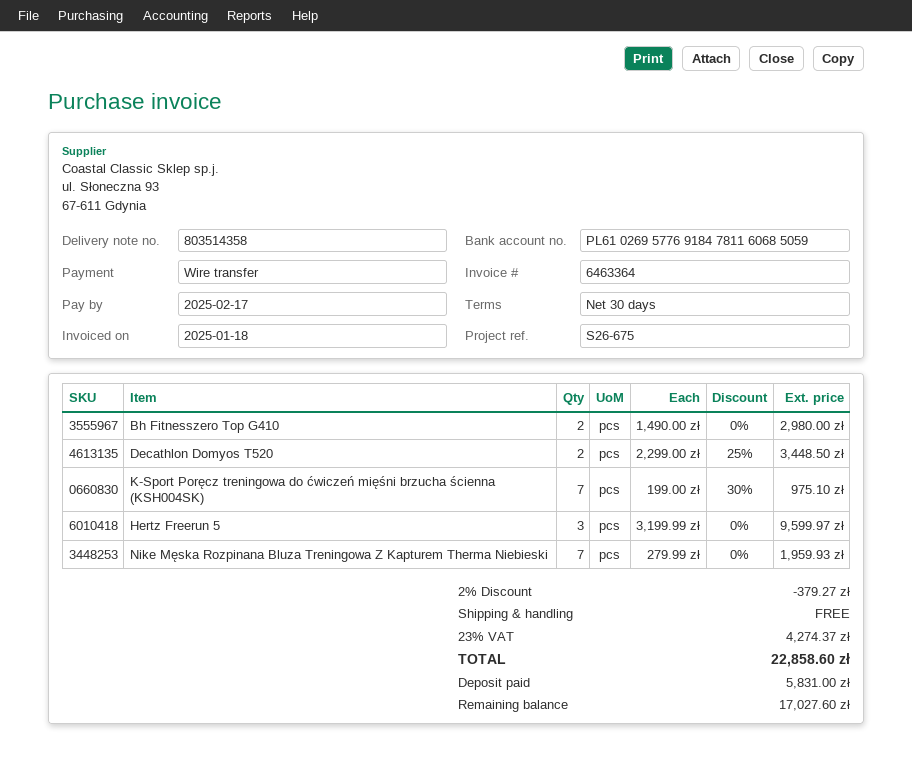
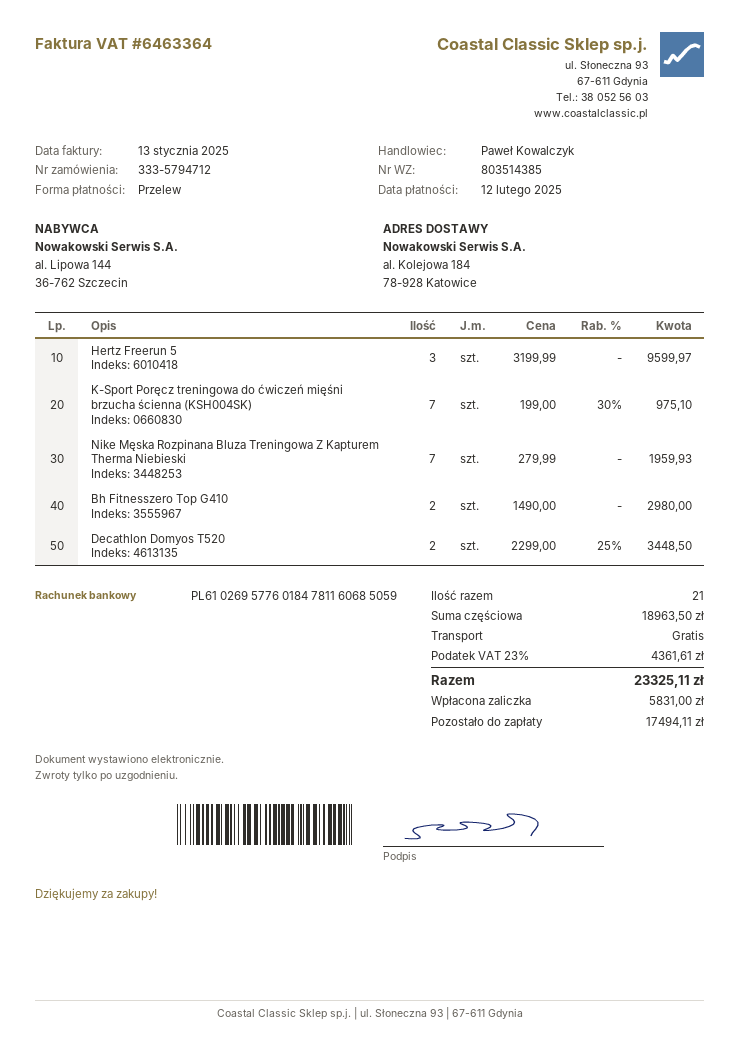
delivery note number: 803514358 -> 803514385
invoice date: 2025-01-18 -> 2025-01-13
due date: 2025-02-17 -> 2025-02-12
bank account: PL61026957769184781160685059 -> PL61026957760184781160685059
discount: 2% = 379.27 -> none
tax: 23% = 4274.37 -> 23% = 4361.61
total: 22858.60 -> 23325.11
balance: 17027.60 -> 17494.11

